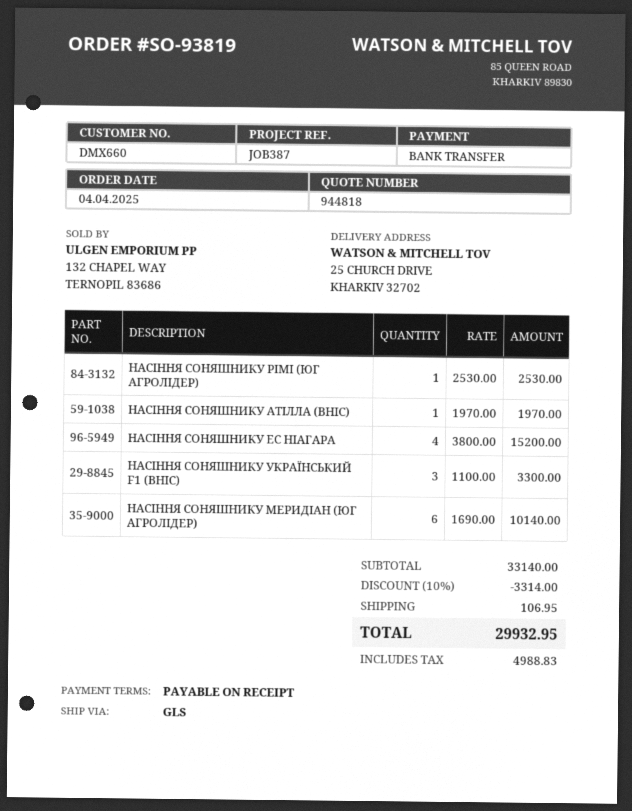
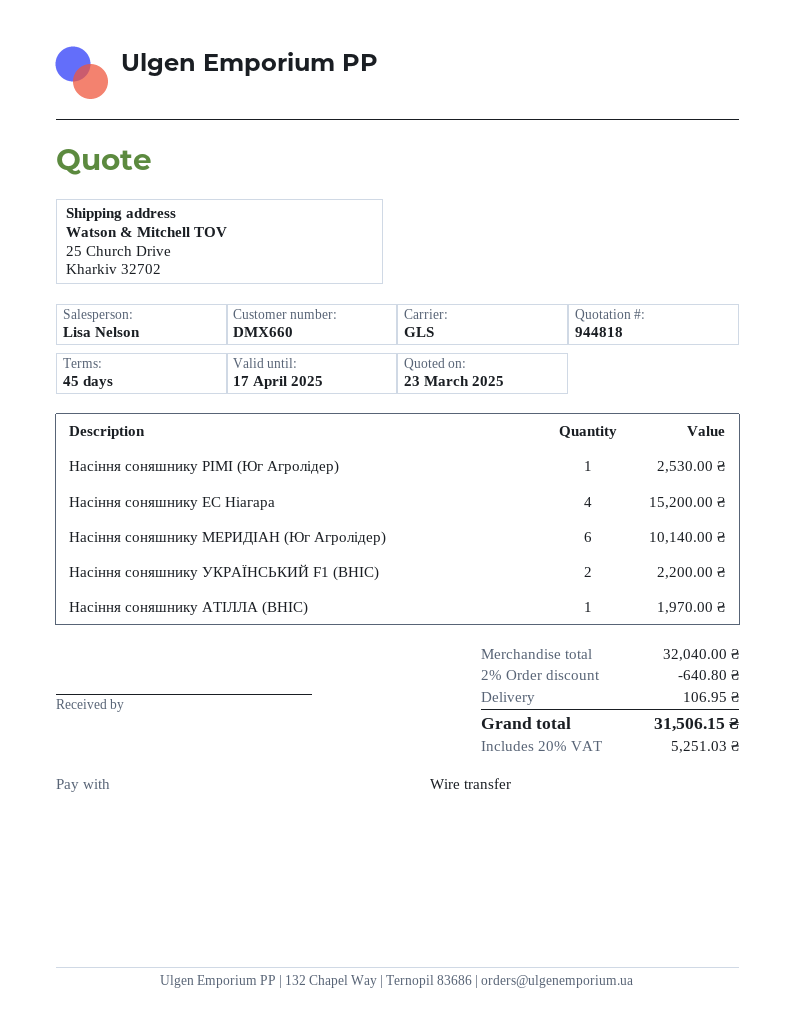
payment terms: on receipt -> 45 days
НАСІННЯ СОНЯШНИКУ УКРАЇНСЬКИЙ F1 (ВНІС): 3 for 3300.00 -> 2 for 2200.00
subtotal: 33140.00 -> 32040.00
discount: 10% = 3314.00 -> 2% = 640.80
tax: 4988.83 -> 5251.03
total: 29932.95 -> 31506.15

